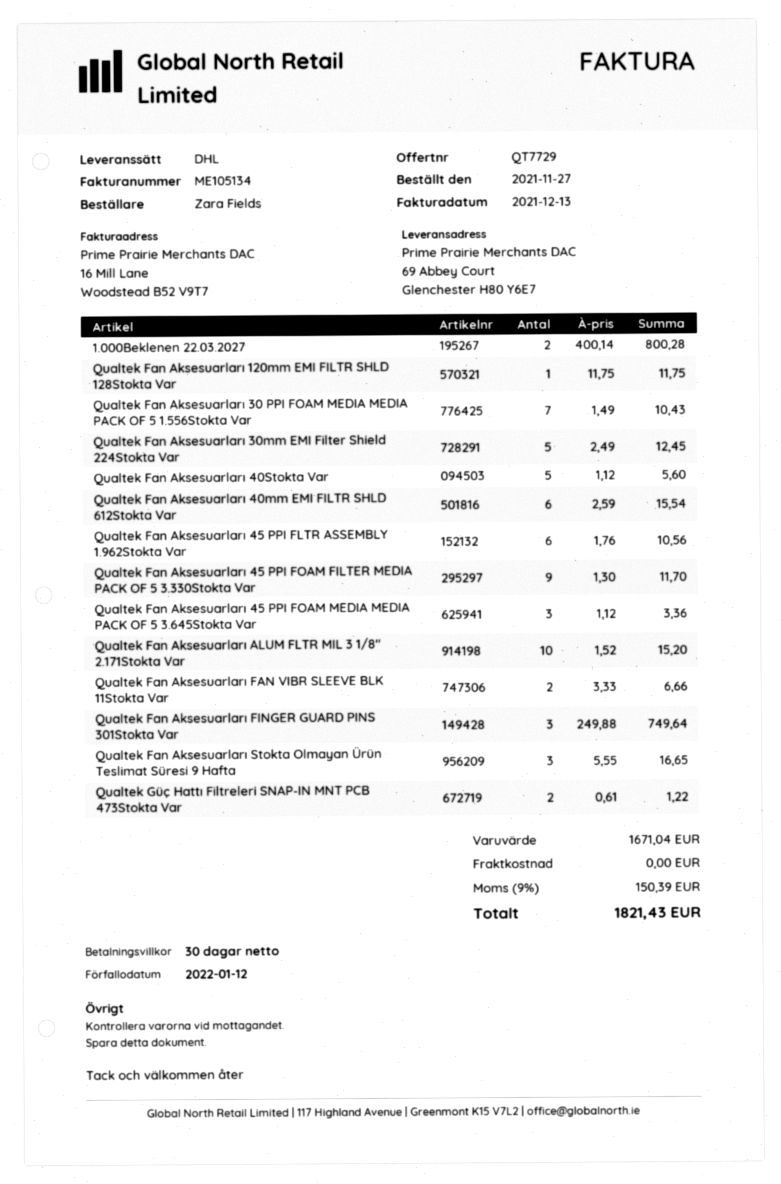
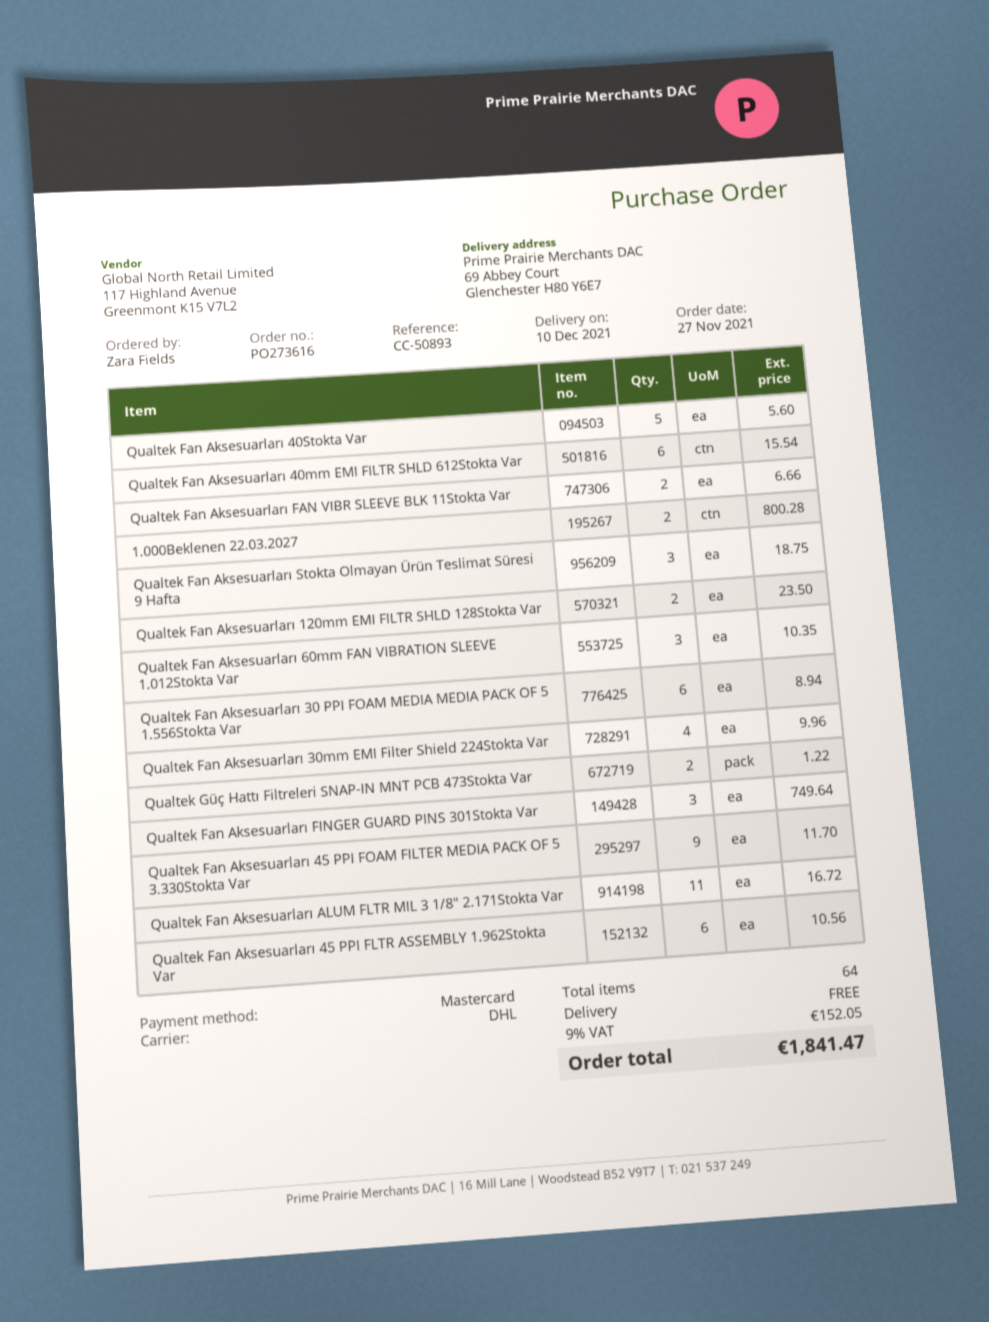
Qualtek Fan Aksesuarları 120mm EMI FILTR SHLD 128Stokta Var: 1 for 11.75 -> 2 for 23.50
Qualtek Fan Aksesuarları 30 PPI FOAM MEDIA MEDIA PACK OF 5 1.556Stokta Var: 7 for 10.43 -> 6 for 8.94
Qualtek Fan Aksesuarları 30mm EMI Filter Shield 224Stokta Var: 5 for 12.45 -> 4 for 9.96
Qualtek Fan Aksesuarları 45 PPI FOAM MEDIA MEDIA PACK OF 5 3.645Stokta Var: 3 for 3.36 -> none
Qualtek Fan Aksesuarları ALUM FLTR MIL 3 1/8" 2.171Stokta Var: 10 for 15.20 -> 11 for 16.72
Qualtek Fan Aksesuarları Stokta Olmayan Ürün Teslimat Süresi 9 Hafta: 3 for 16.65 -> 3 for 18.75
Qualtek Fan Aksesuarları 60mm FAN VIBRATION SLEEVE 1.012Stokta Var: none -> 3 for 10.35
tax: 9% = 150.39 -> 9% = 152.05
total: 1821.43 -> 1841.47

